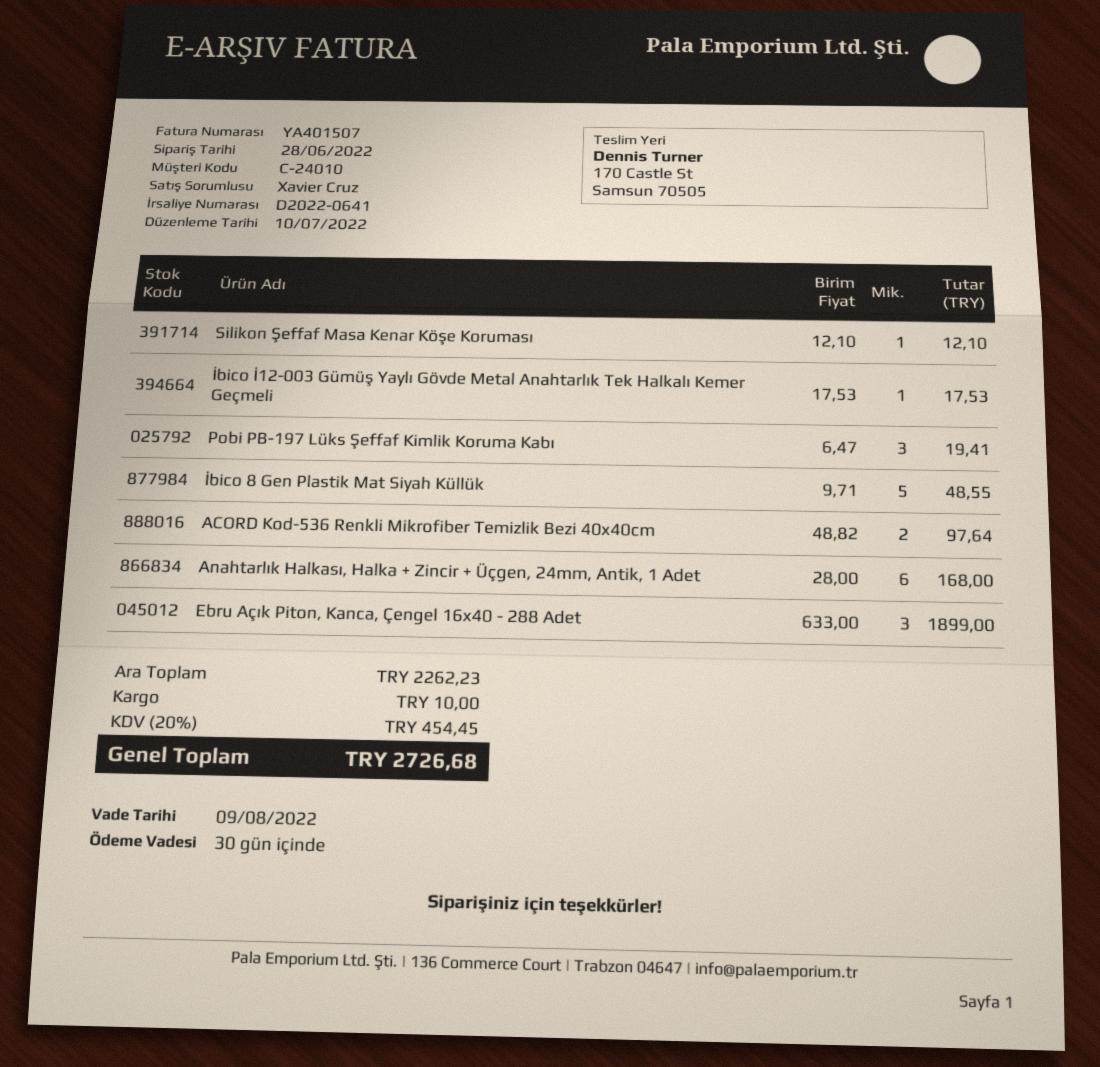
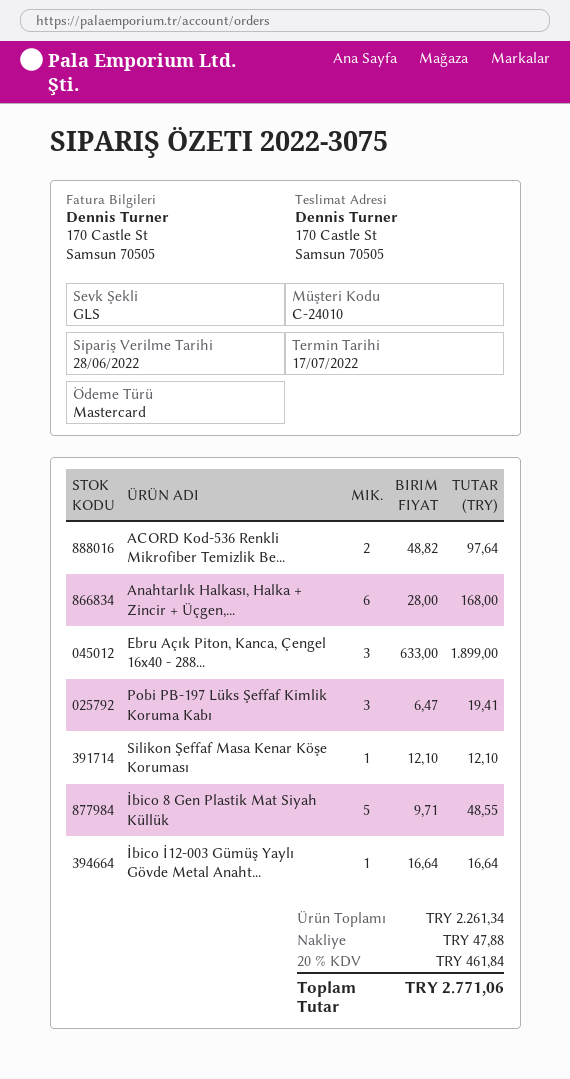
İbico İ12-003 Gümüş Yaylı Gövde Metal Anahtarlık Tek Halkalı Kemer Geçmeli: 1 x 17.53 = 17.53 -> 1 x 16.64 = 16.64
subtotal: 2262.23 -> 2261.34
shipping: 10.00 -> 47.88
tax: 20% = 454.45 -> 20% = 461.84
total: 2726.68 -> 2771.06

